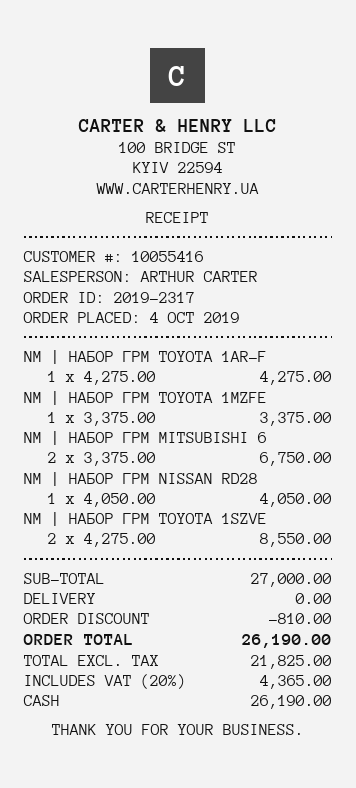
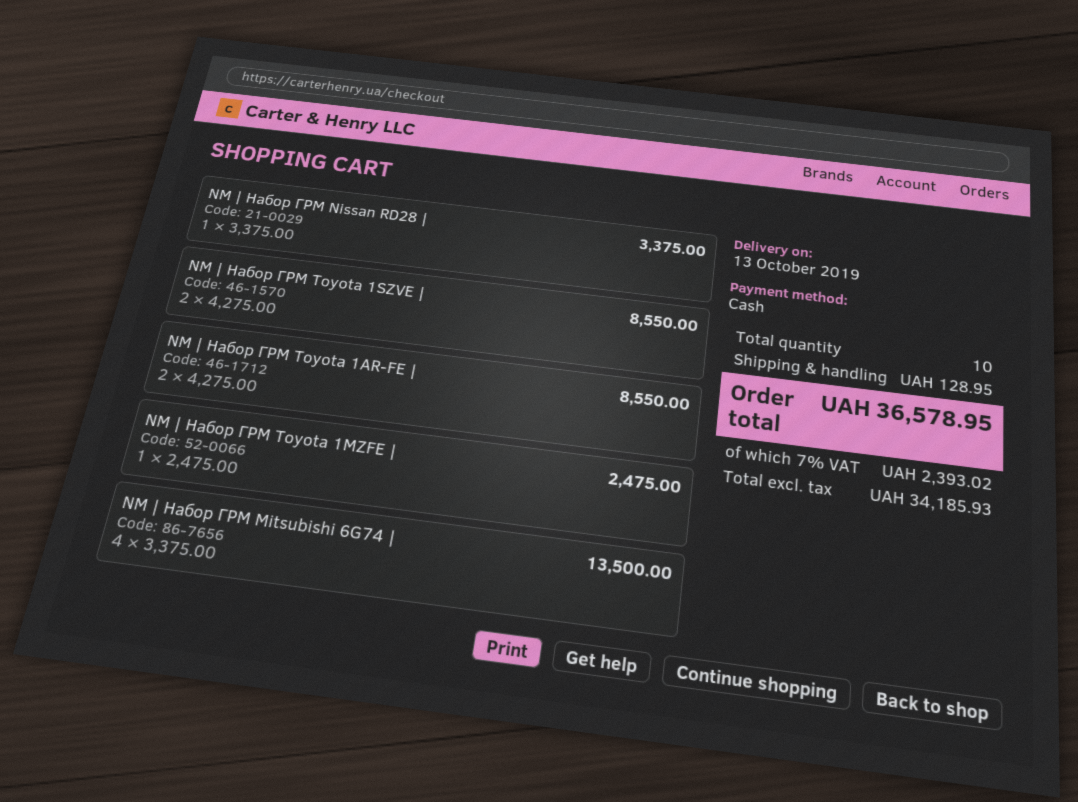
NM | НАБОР ГРМ TOYOTA 1AR-F: 1 x 4275.00 = 4275.00 -> 2 x 4275.00 = 8550.00
NM | НАБОР ГРМ TOYOTA 1MZFE: 1 x 3375.00 = 3375.00 -> 1 x 2475.00 = 2475.00
NM | НАБОР ГРМ MITSUBISHI 6: 2 x 3375.00 = 6750.00 -> 4 x 3375.00 = 13500.00
NM | НАБОР ГРМ NISSAN RD28: 1 x 4050.00 = 4050.00 -> 1 x 3375.00 = 3375.00
discount: 810.00 -> none
shipping: 0.00 -> 128.95
net: 21825.00 -> 34185.93
tax: 20% = 4365.00 -> 7% = 2393.02
total: 26190.00 -> 36578.95

